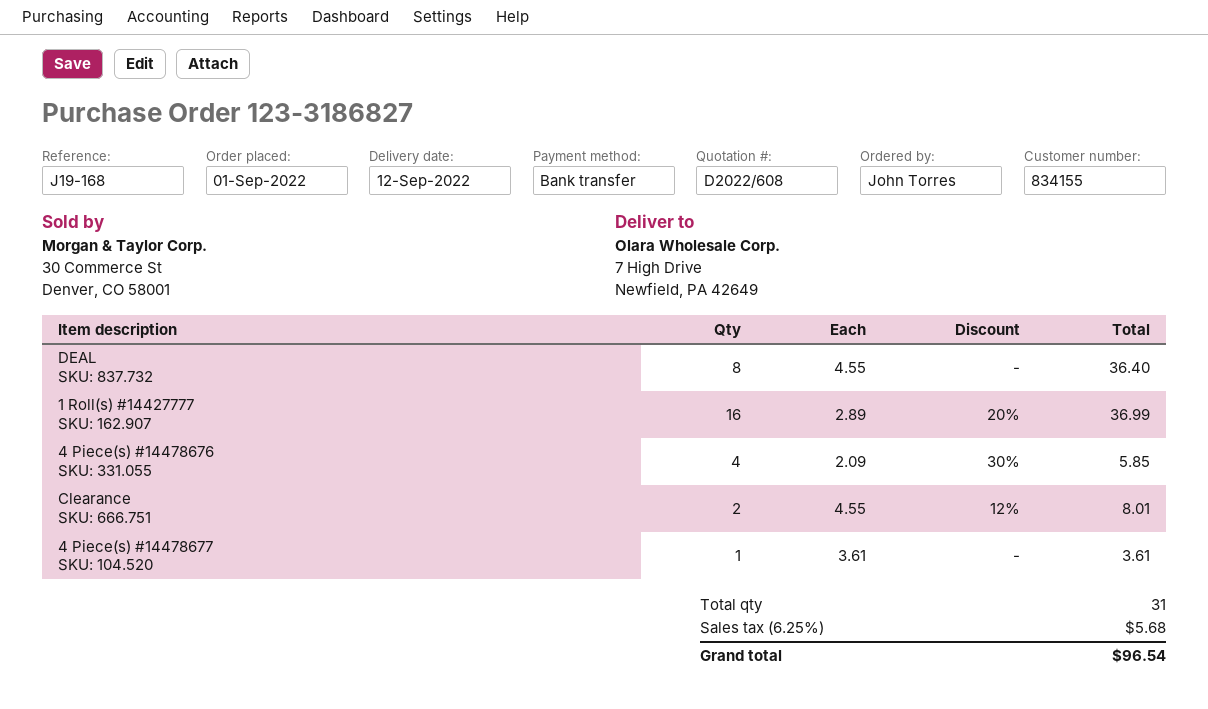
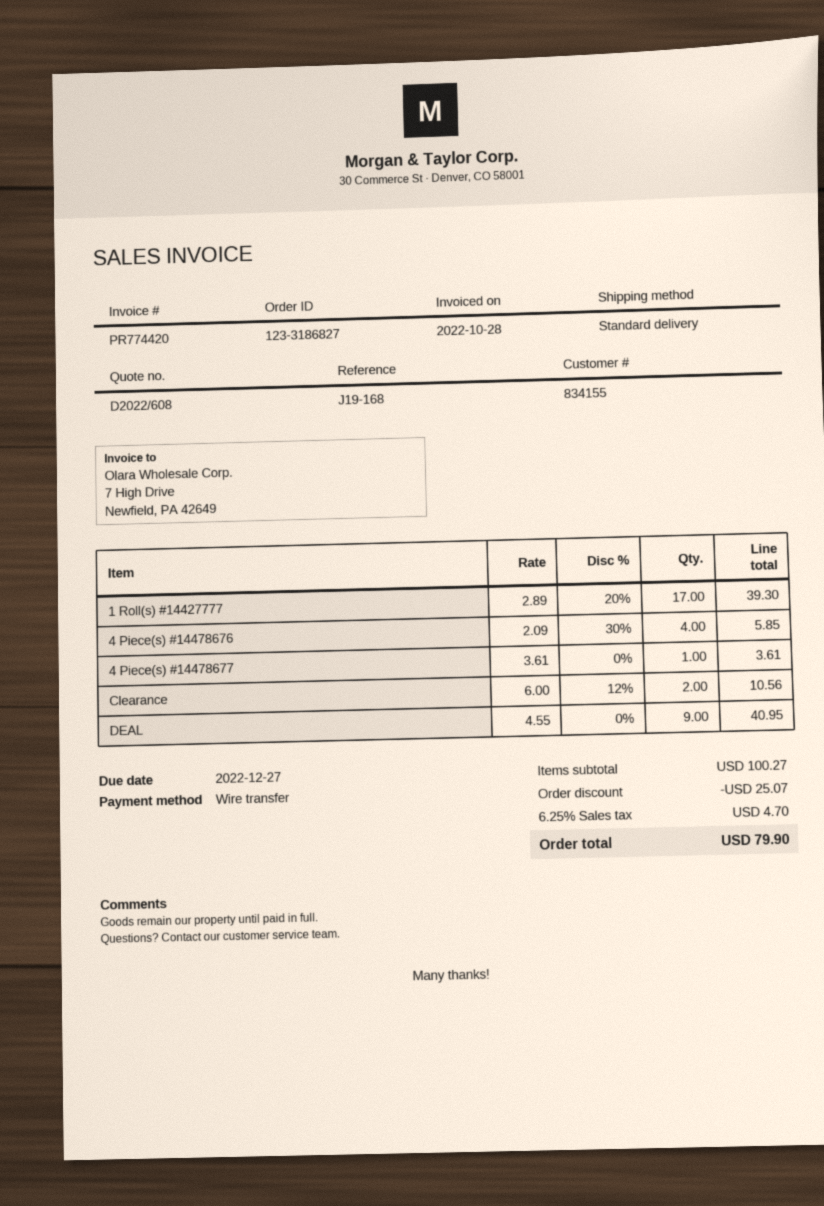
DEAL: 8 x 4.55 = 36.40 -> 9 x 4.55 = 40.95
1 Roll(s) #14427777: 16 x 2.89 - 20% = 36.99 -> 17 x 2.89 - 20% = 39.30
Clearance: 2 x 4.55 - 12% = 8.01 -> 2 x 6.00 - 12% = 10.56
discount: none -> 25.07
tax: 6.25% = 5.68 -> 6.25% = 4.70
total: 96.54 -> 79.90

